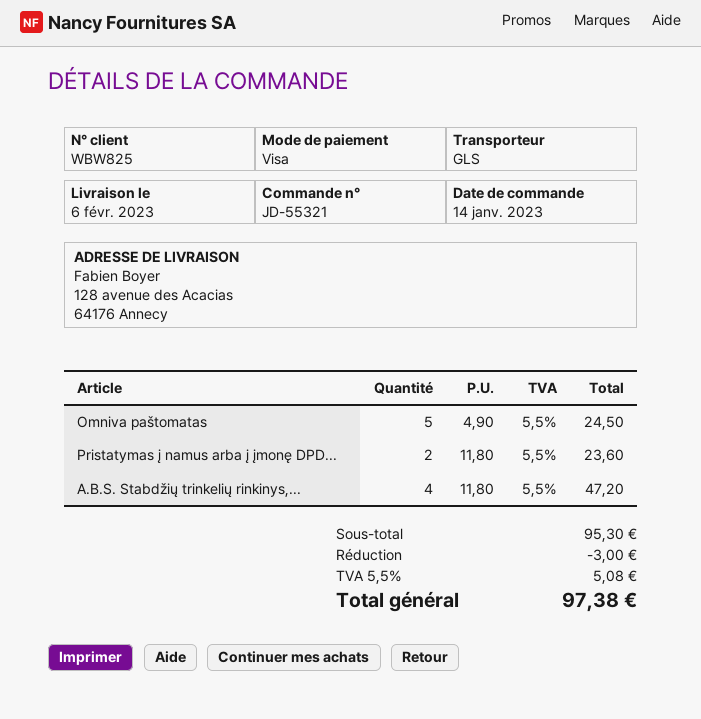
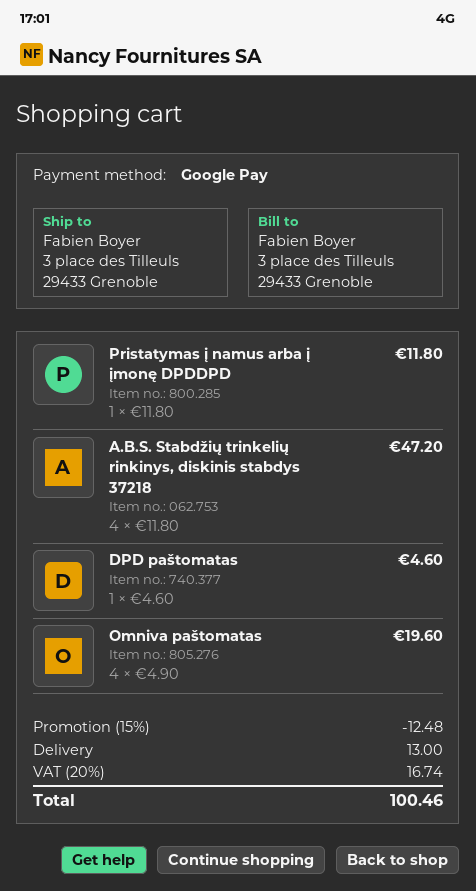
payment method: Visa -> Google Pay
ship to: 128 avenue des Acacias, 64176 Annecy -> 3 place des Tilleuls, 29433 Grenoble
Omniva paštomatas: 5 x 4.90 = 24.50 -> 4 x 4.90 = 19.60
Pristatymas į namus arba į įmonę DPD...: 2 x 11.80 = 23.60 -> 1 x 11.80 = 11.80
DPD paštomatas: none -> 1 x 4.60 = 4.60
discount: 3.00 -> 12.48
shipping: none -> 13.00
tax: 5.5% = 5.08 -> 20% = 16.74
total: 97.38 -> 100.46

